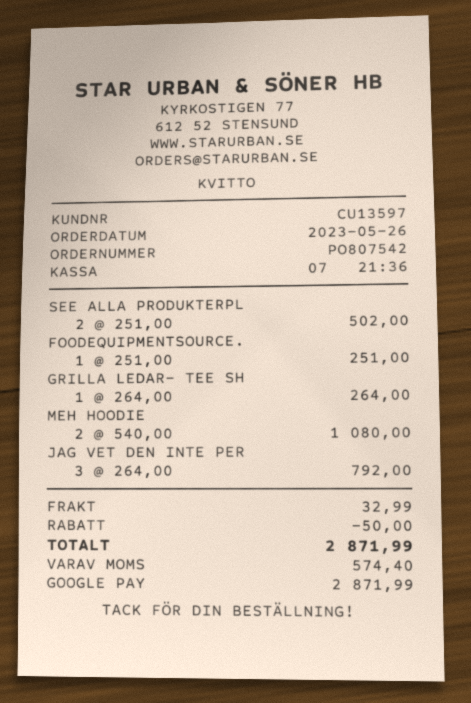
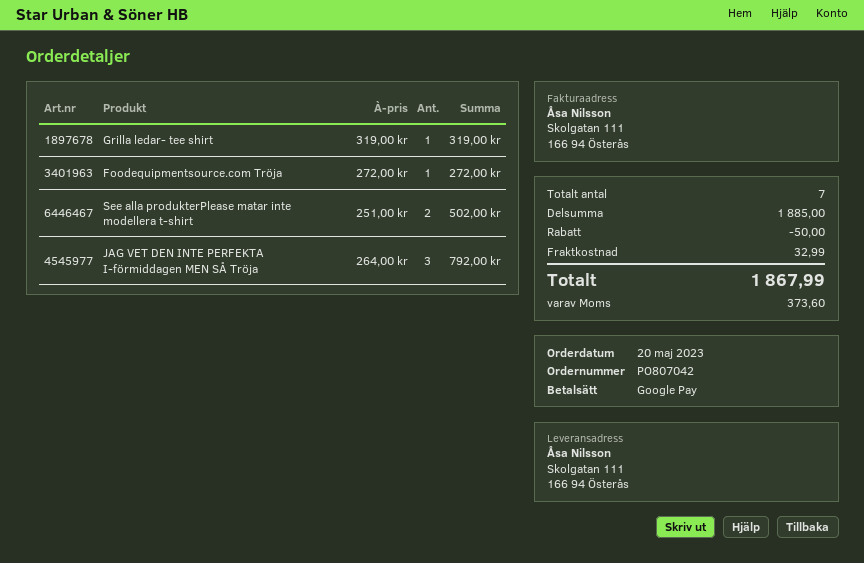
order number: PO807542 -> PO807042
order date: 2023-05-26 -> 2023-05-20
FOODEQUIPMENTSOURCE.: 1 x 251.00 = 251.00 -> 1 x 272.00 = 272.00
GRILLA LEDAR- TEE SH: 1 x 264.00 = 264.00 -> 1 x 319.00 = 319.00
MEH HOODIE: 2 x 540.00 = 1080.00 -> none
tax: 574.40 -> 373.60
total: 2871.99 -> 1867.99

